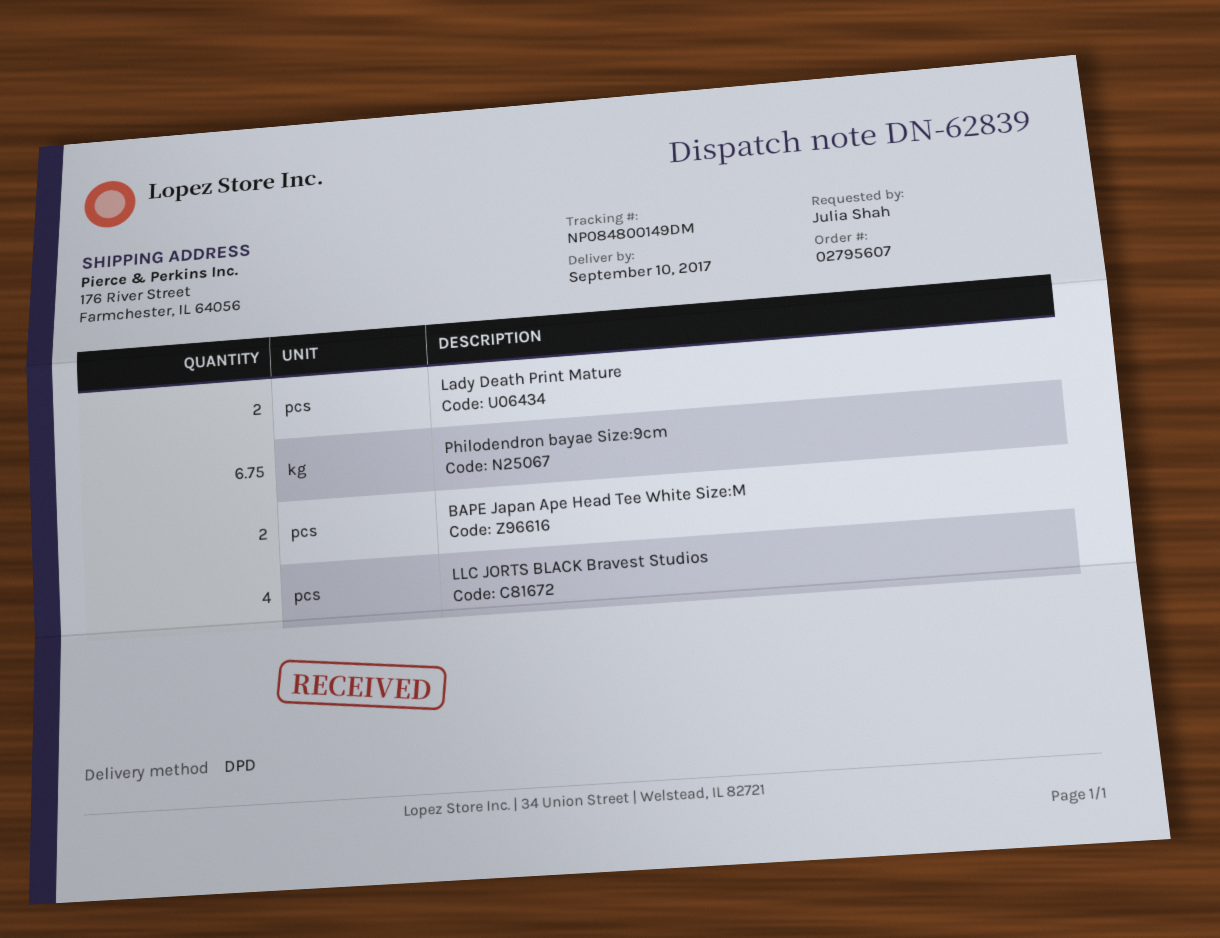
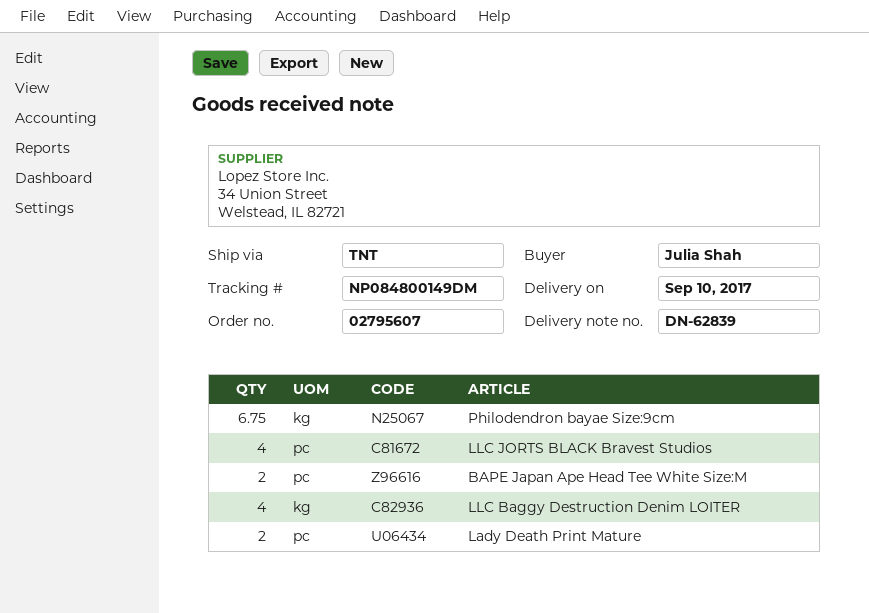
shipping method: DPD -> TNT
LLC Baggy Destruction Denim LOITER: none -> 4

